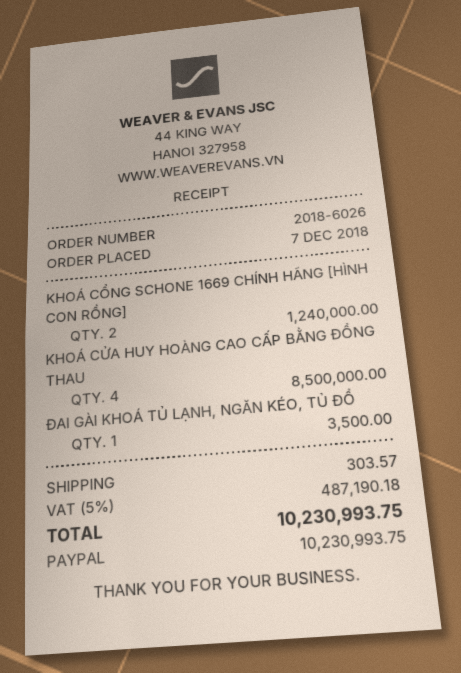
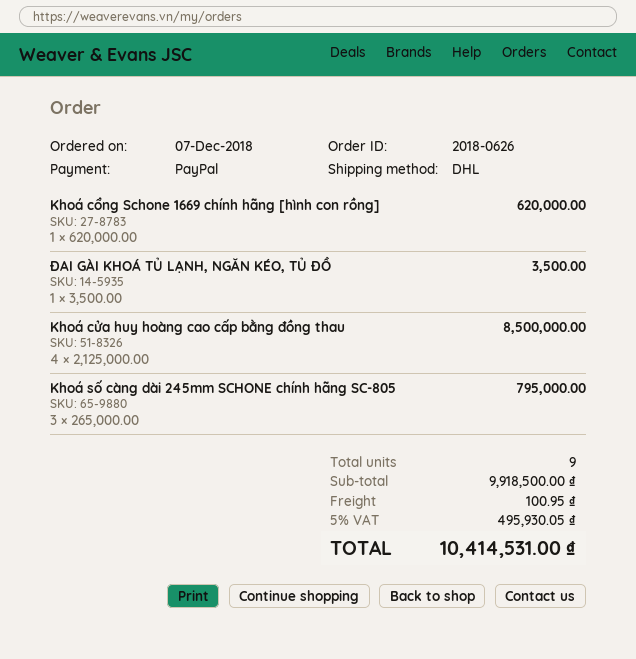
order number: 2018-6026 -> 2018-0626
KHOÁ CỔNG SCHONE 1669 CHÍNH HÃNG [HÌNH CON RỒNG]: 2 for 1240000.00 -> 1 for 620000.00
Khoá số càng dài 245mm SCHONE chính hãng SC-805: none -> 3 for 795000.00
shipping: 303.57 -> 100.95
tax: 5% = 487190.18 -> 5% = 495930.05
total: 10230993.75 -> 10414531.00

